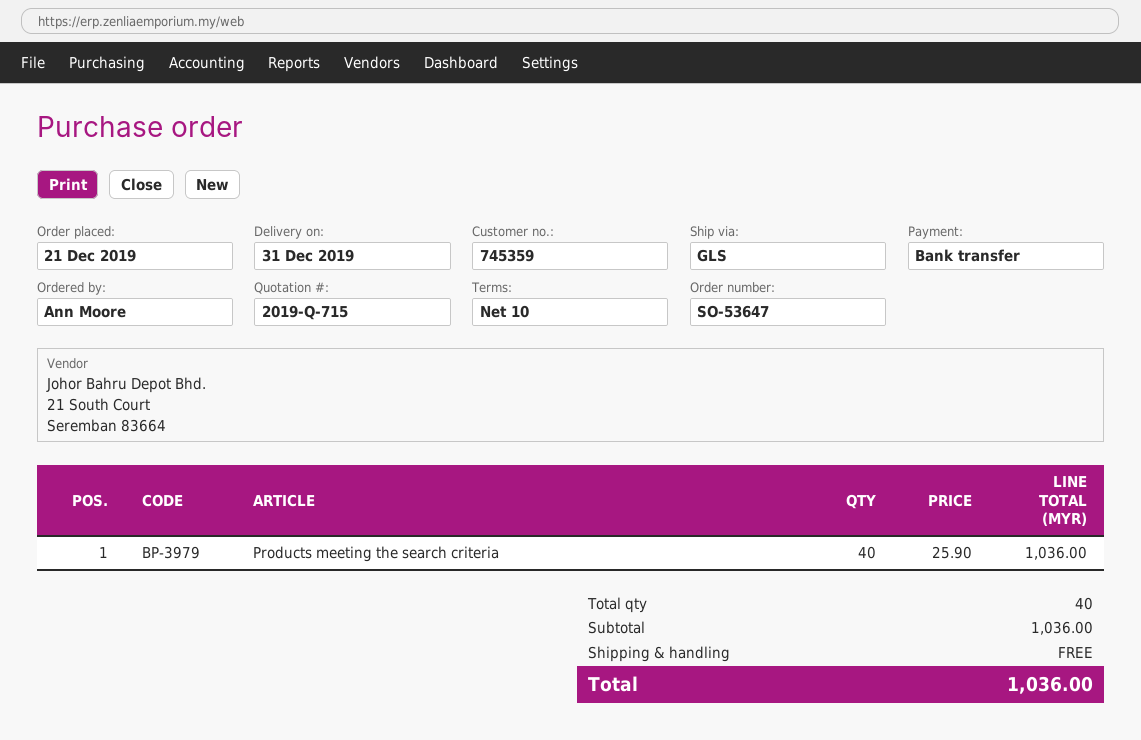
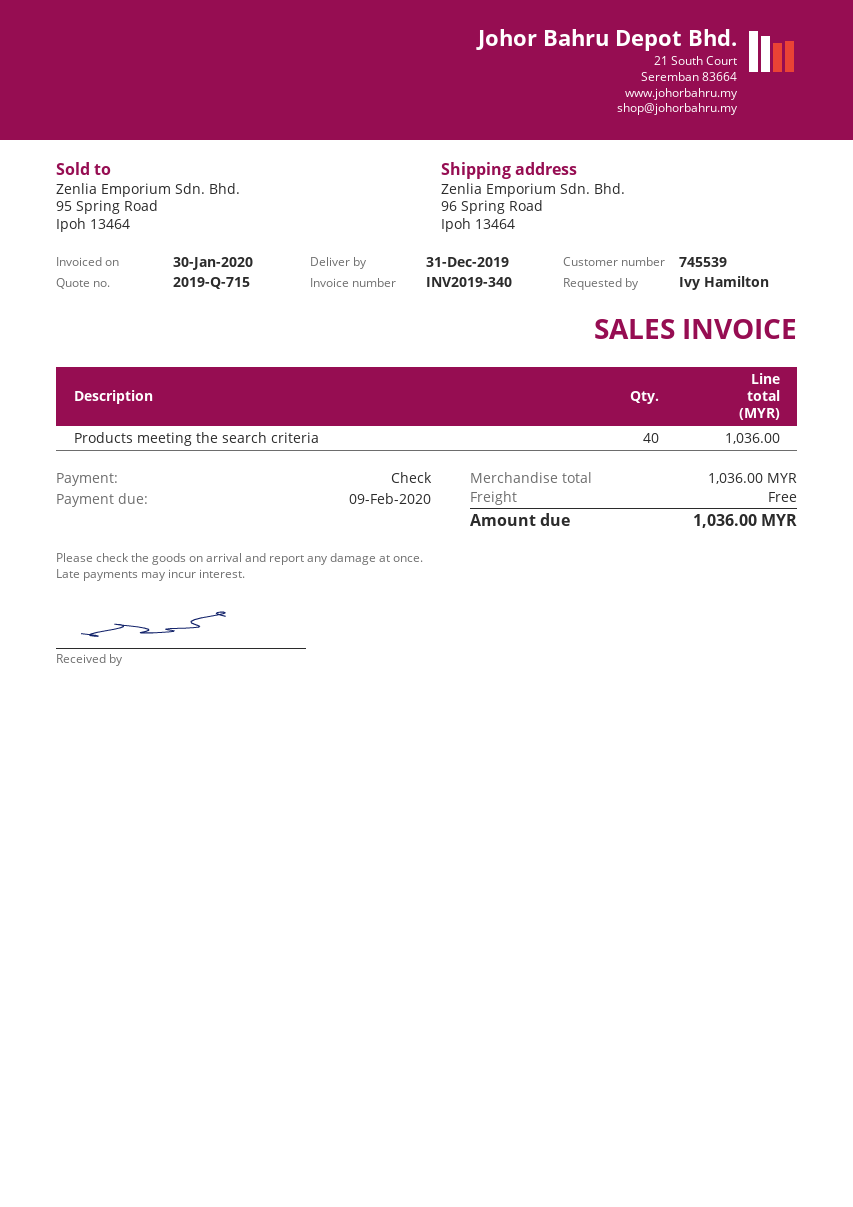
customer number: 745359 -> 745539
ordered by: Ann Moore -> Ivy Hamilton
payment method: bank transfer -> cheque

